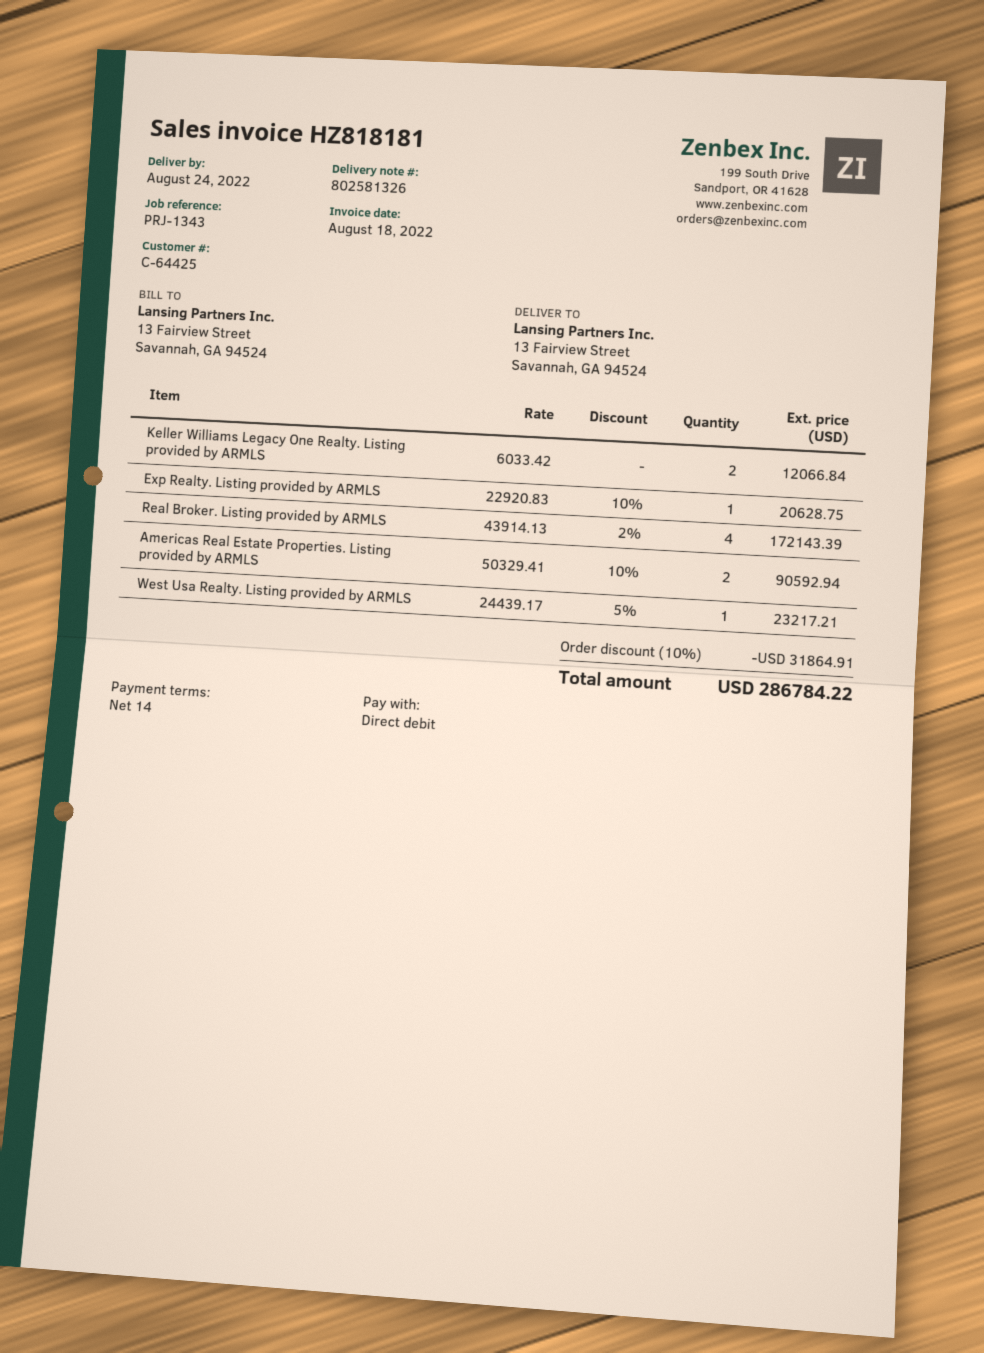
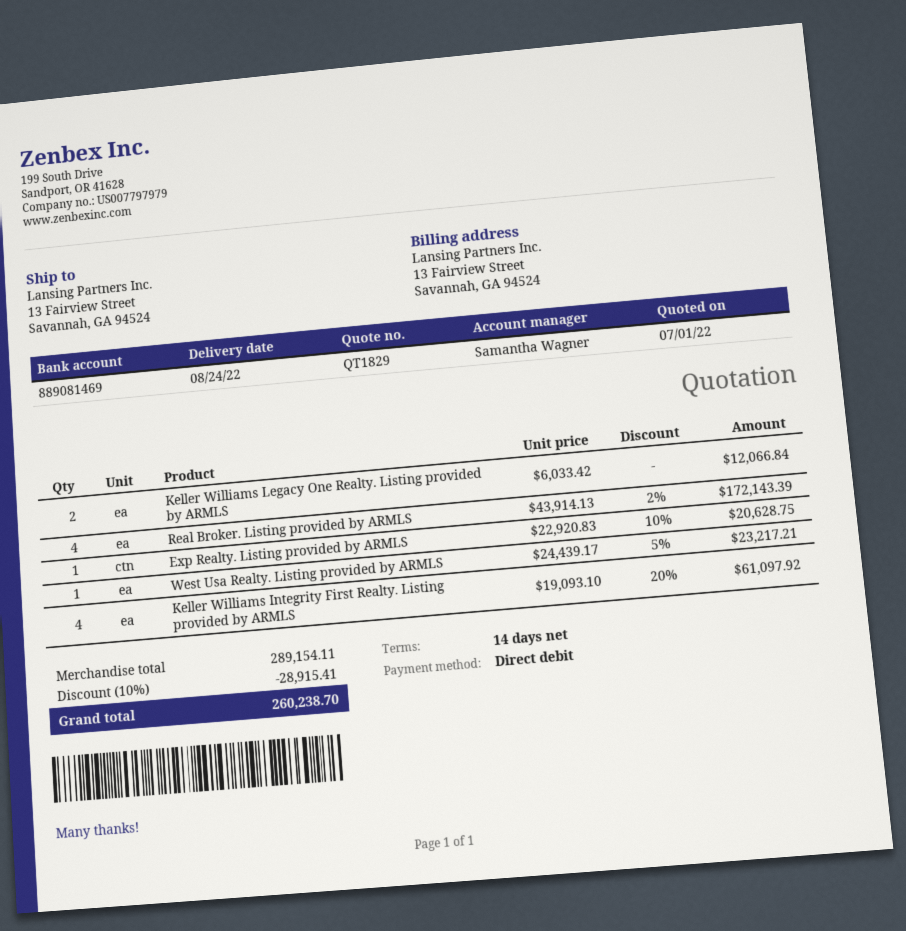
Americas Real Estate Properties. Listing provided by ARMLS: 2 x 50329.41 - 10% = 90592.94 -> none
Keller Williams Integrity First Realty. Listing provided by ARMLS: none -> 4 x 19093.10 - 20% = 61097.92
discount: 10% = 31864.91 -> 10% = 28915.41
total: 286784.22 -> 260238.70

